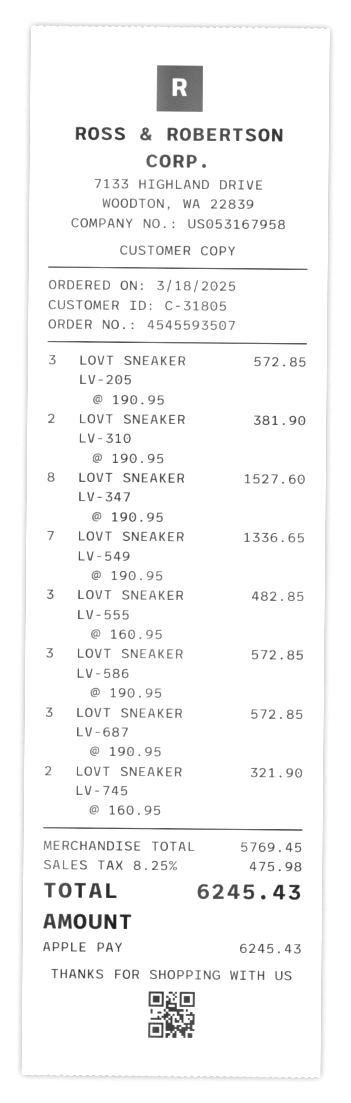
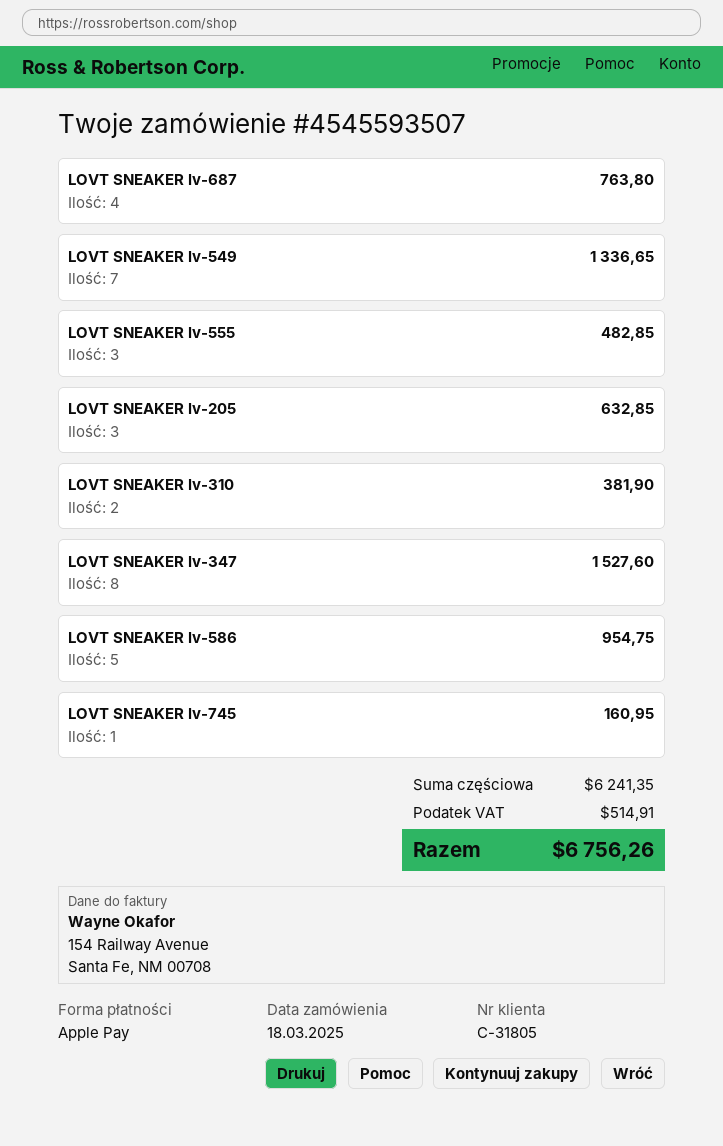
LOVT SNEAKER LV-205: 3 for 572.85 -> 3 for 632.85
LOVT SNEAKER LV-586: 3 for 572.85 -> 5 for 954.75
LOVT SNEAKER LV-687: 3 for 572.85 -> 4 for 763.80
LOVT SNEAKER LV-745: 2 for 321.90 -> 1 for 160.95
subtotal: 5769.45 -> 6241.35
tax: 475.98 -> 514.91
total: 6245.43 -> 6756.26

